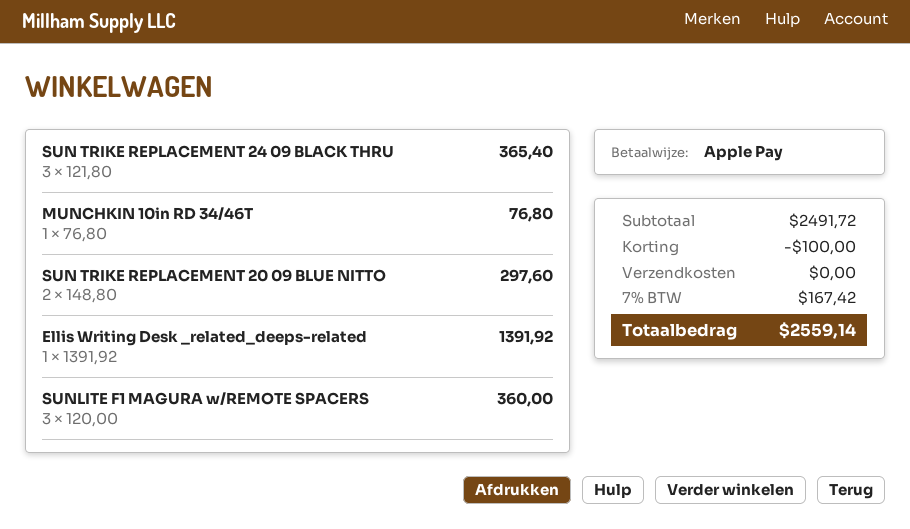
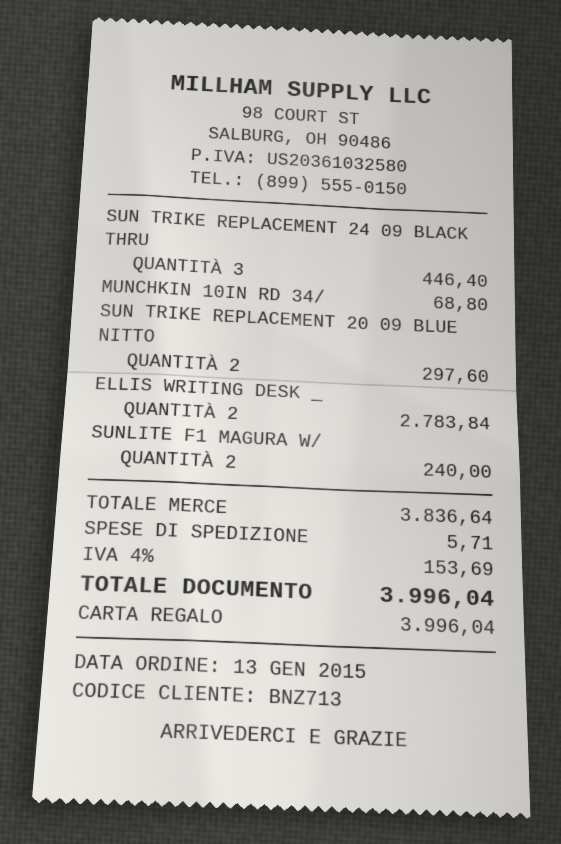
payment method: Apple Pay -> gift card
SUN TRIKE REPLACEMENT 24 09 BLACK THRU: 3 for 365.40 -> 3 for 446.40
MUNCHKIN 10in RD 34/46T: 1 for 76.80 -> 1 for 68.80
Ellis Writing Desk _related_deeps-related: 1 for 1391.92 -> 2 for 2783.84
SUNLITE F1 MAGURA w/REMOTE SPACERS: 3 for 360.00 -> 2 for 240.00
subtotal: 2491.72 -> 3836.64
discount: 100.00 -> none
shipping: 0.00 -> 5.71
tax: 7% = 167.42 -> 4% = 153.69
total: 2559.14 -> 3996.04

